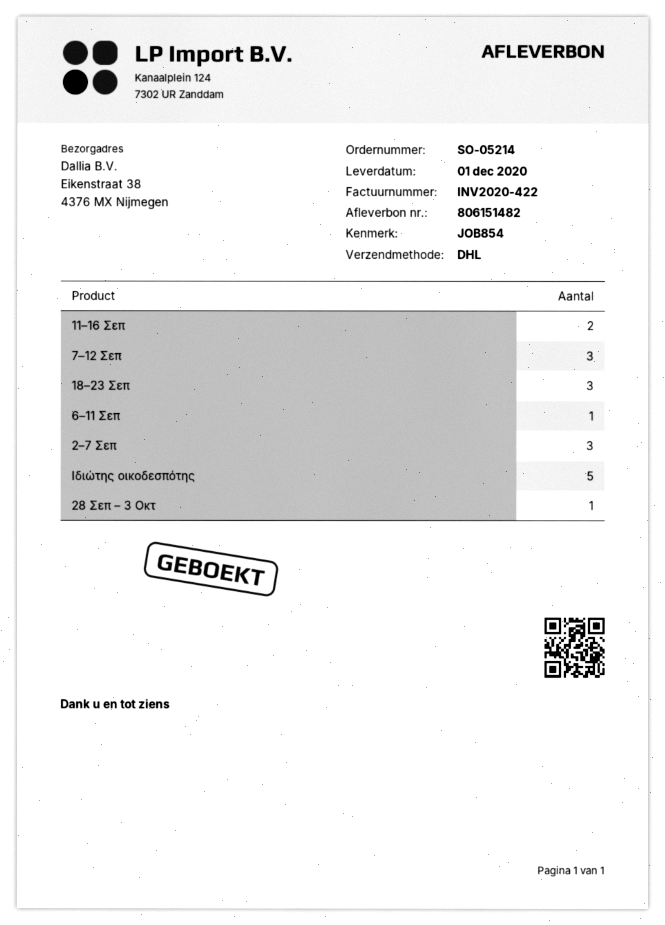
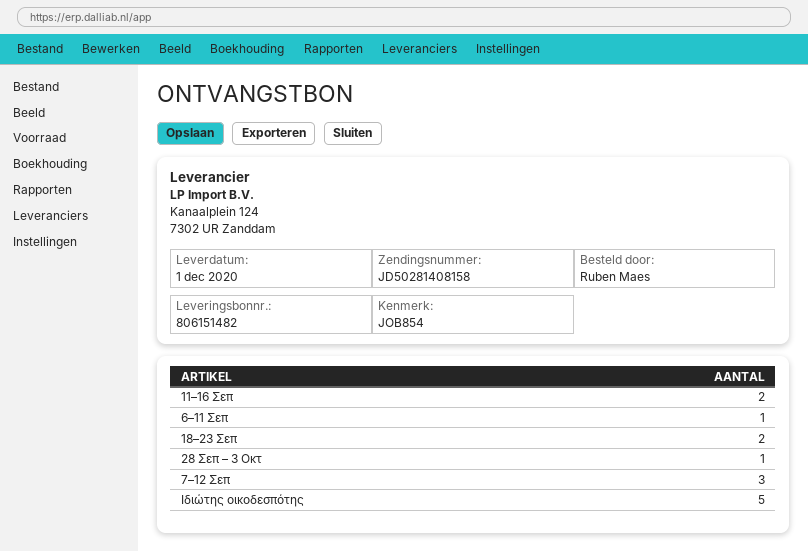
18–23 Σεπ: 3 -> 2
2–7 Σεπ: 3 -> none

